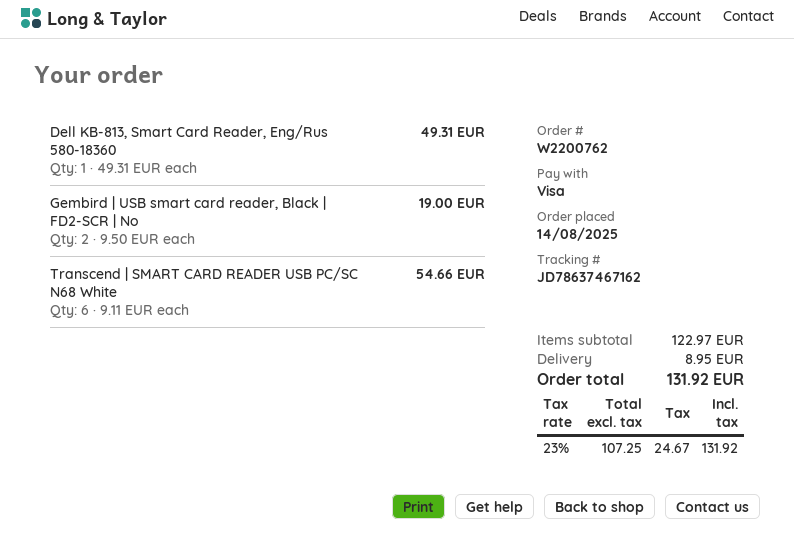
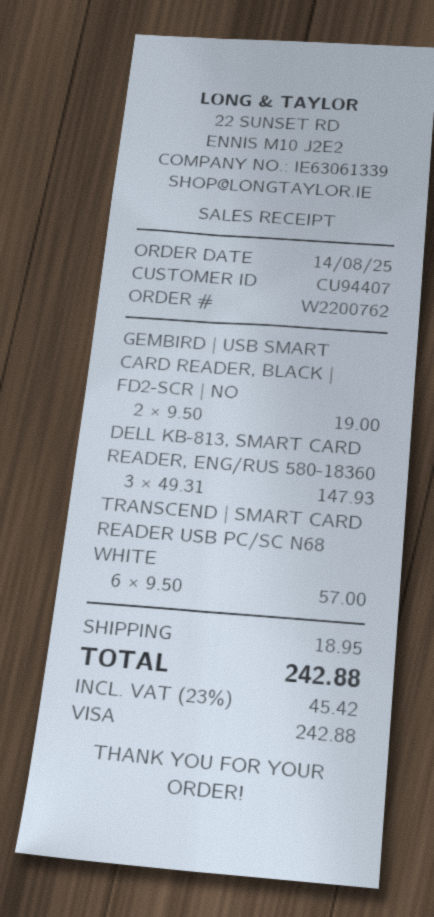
Dell KB-813, Smart Card Reader, Eng/Rus 580-18360: 1 x 49.31 = 49.31 -> 3 x 49.31 = 147.93
Transcend | SMART CARD READER USB PC/SC N68 White: 6 x 9.11 = 54.66 -> 6 x 9.50 = 57.00
shipping: 8.95 -> 18.95
tax: 23% = 24.67 -> 23% = 45.42
total: 131.92 -> 242.88

